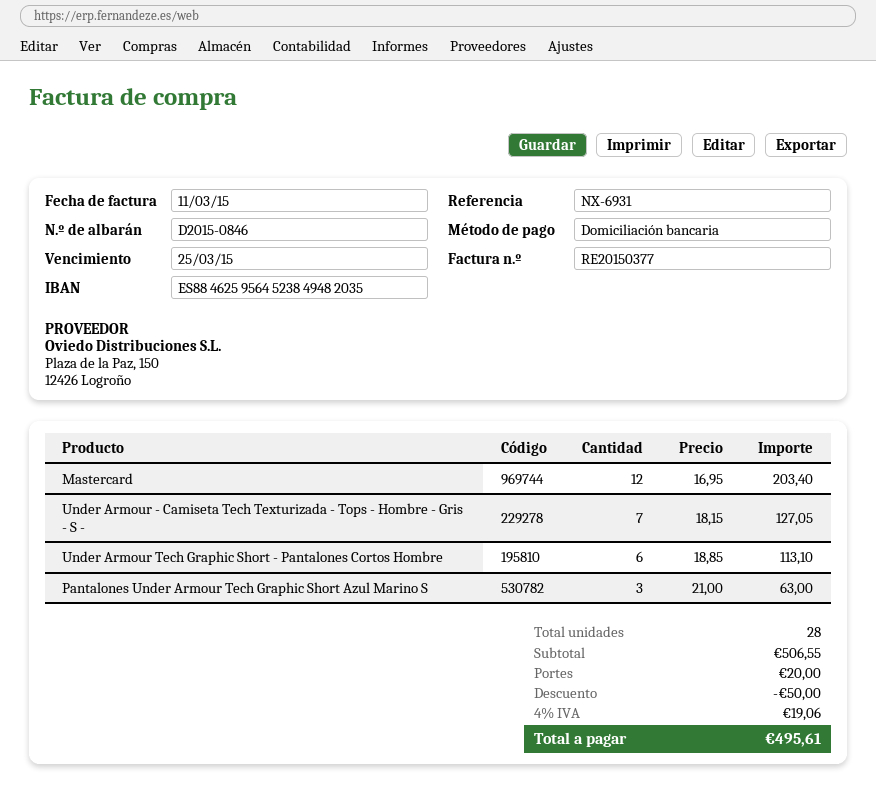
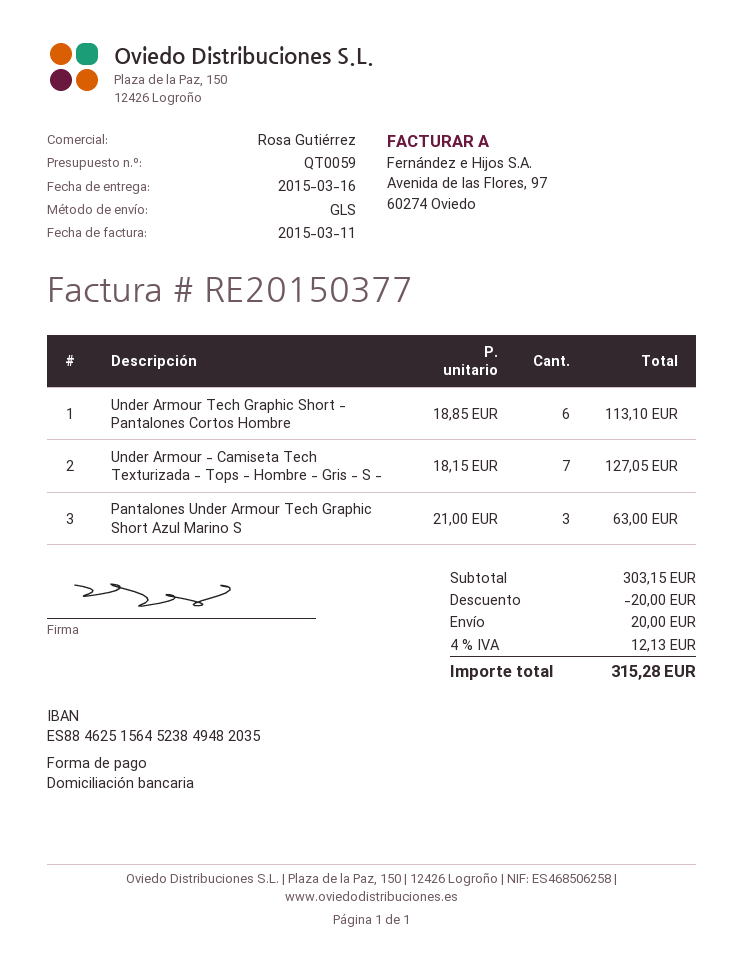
bank account: ES8846259564523849482035 -> ES8846251564523849482035
Mastercard: 12 x 16.95 = 203.40 -> none
subtotal: 506.55 -> 303.15
discount: 50.00 -> 20.00
tax: 4% = 19.06 -> 4% = 12.13
total: 495.61 -> 315.28

